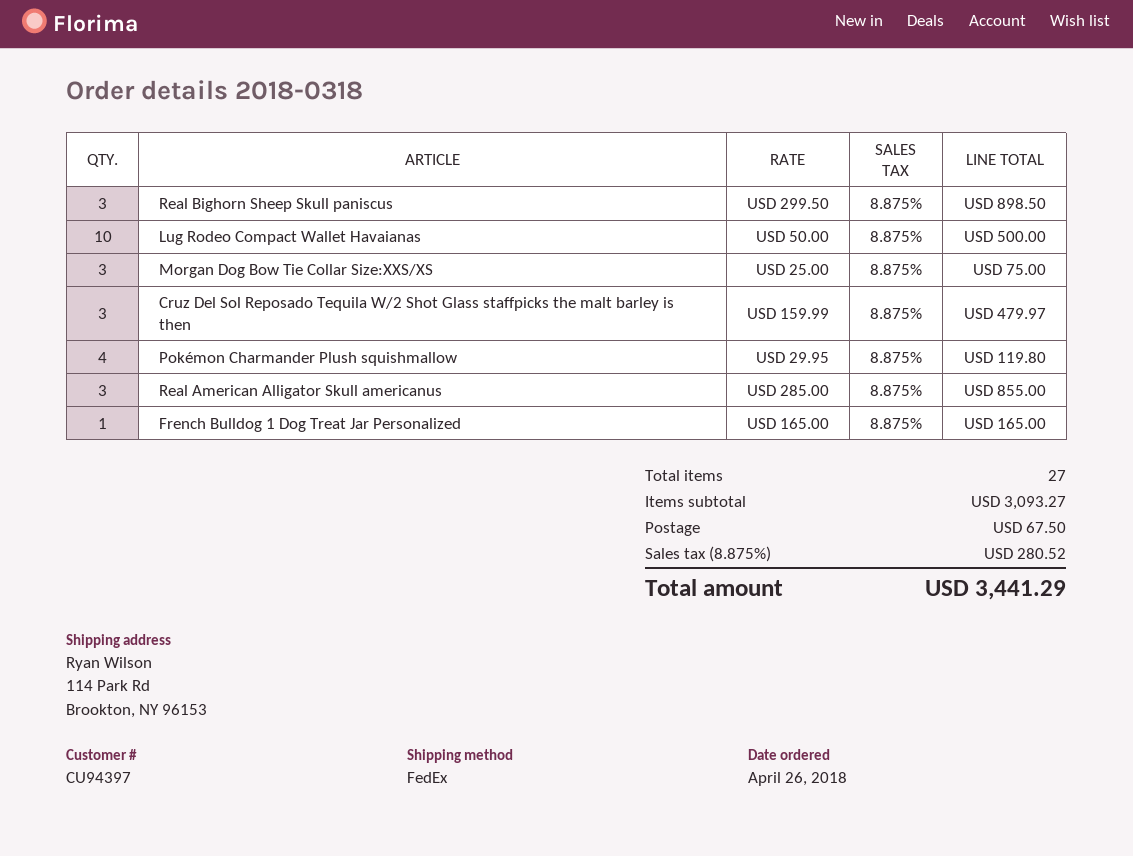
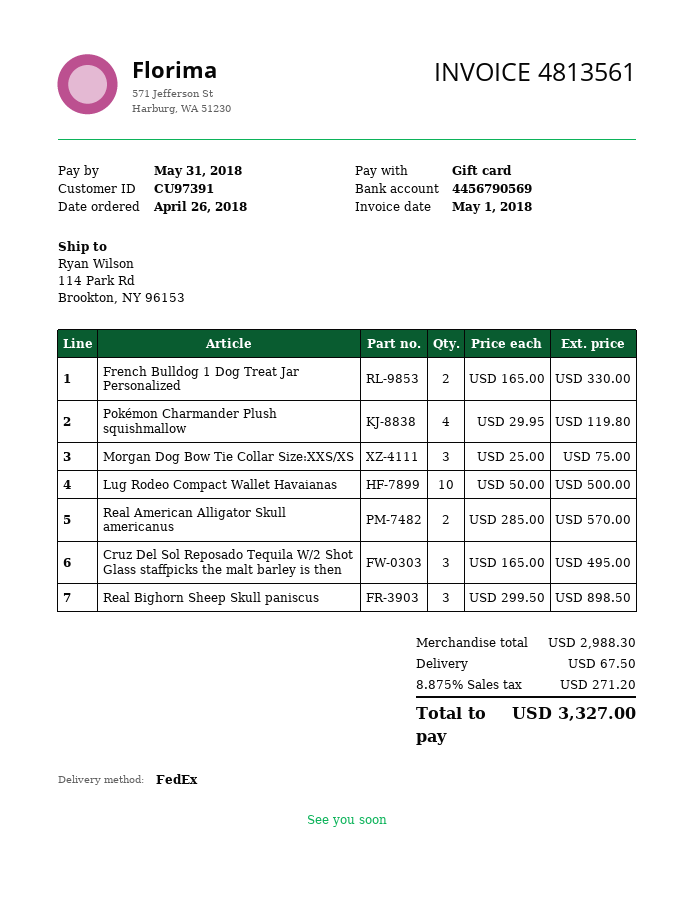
customer number: CU94397 -> CU97391
Cruz Del Sol Reposado Tequila W/2 Shot Glass staffpicks the malt barley is then: 3 x 159.99 = 479.97 -> 3 x 165.00 = 495.00
Real American Alligator Skull americanus: 3 x 285.00 = 855.00 -> 2 x 285.00 = 570.00
French Bulldog 1 Dog Treat Jar Personalized: 1 x 165.00 = 165.00 -> 2 x 165.00 = 330.00
subtotal: 3093.27 -> 2988.30
tax: 8.875% = 280.52 -> 8.875% = 271.20
total: 3441.29 -> 3327.00

